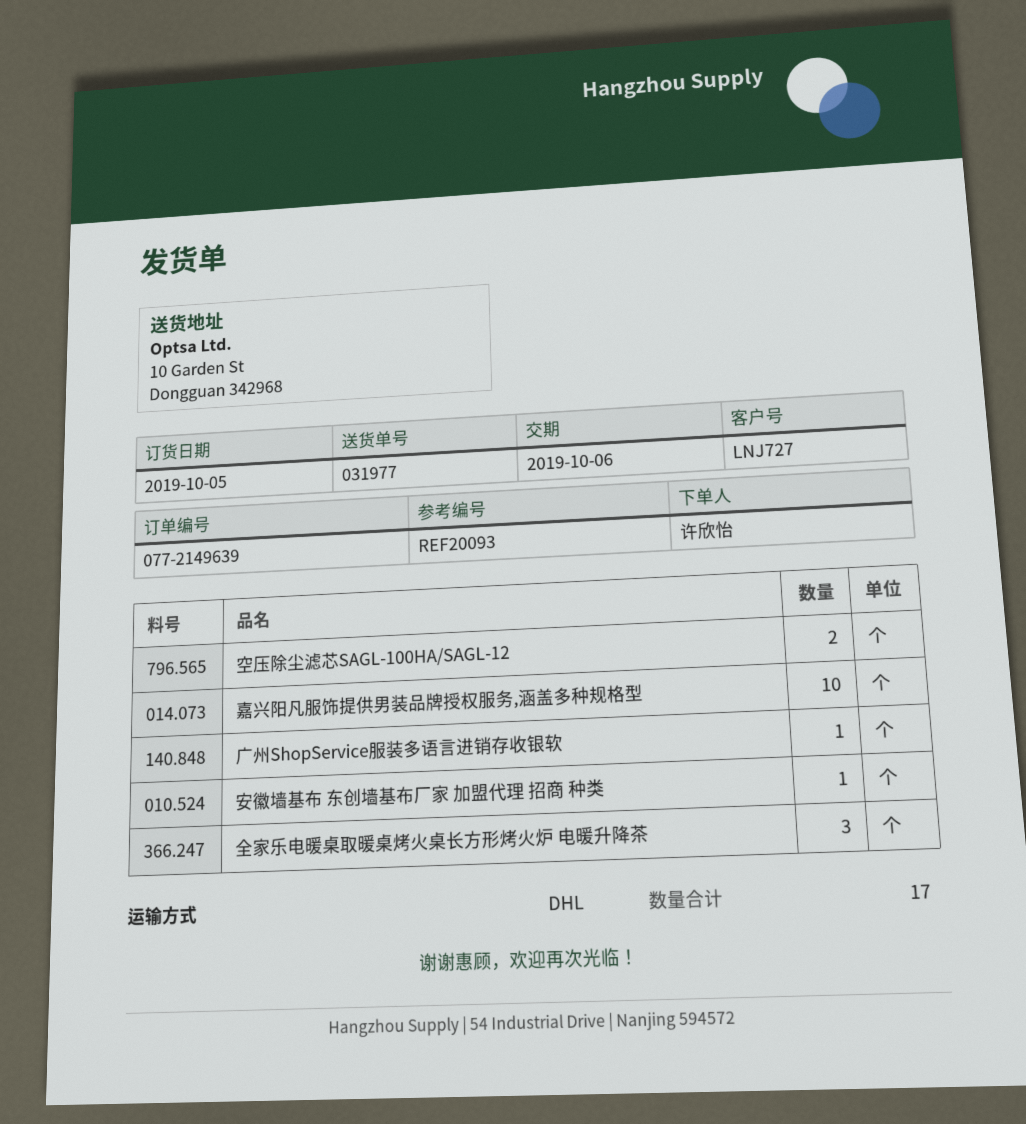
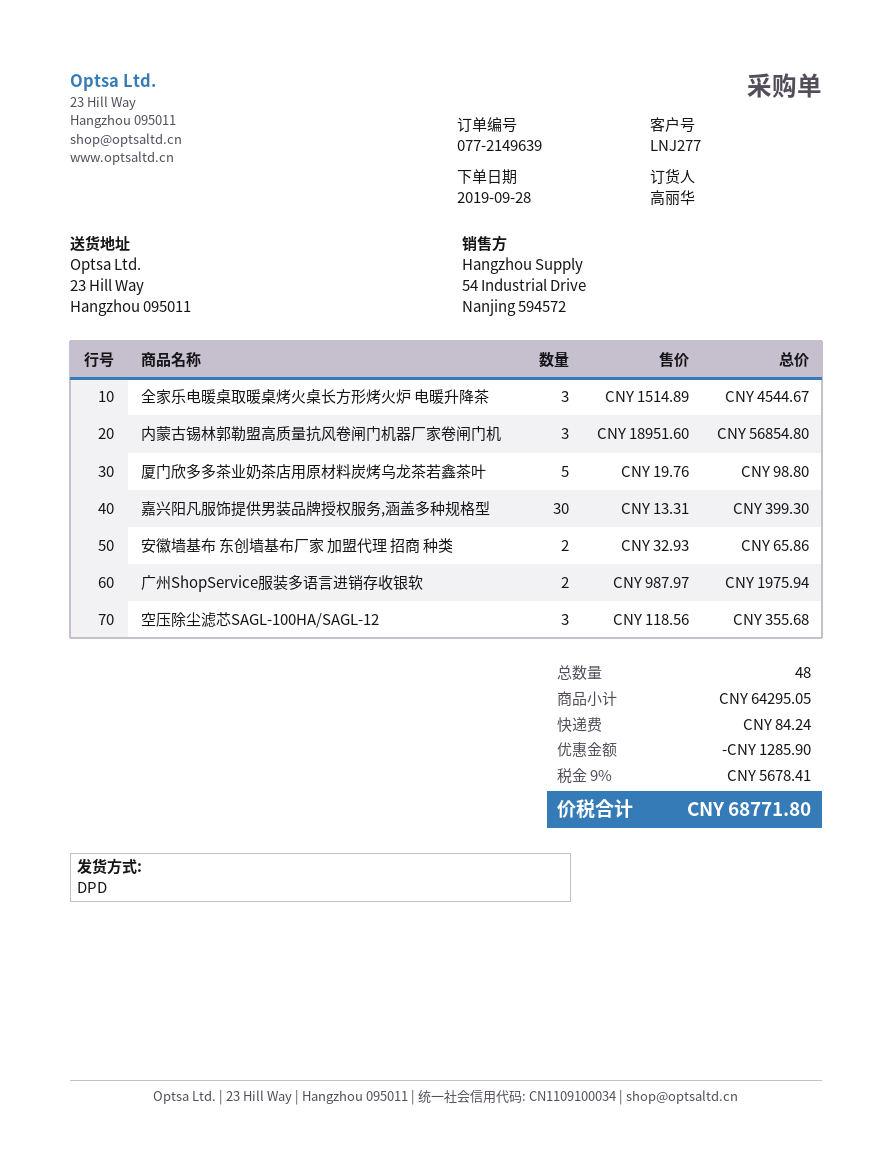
order date: 2019-10-05 -> 2019-09-28
customer number: LNJ727 -> LNJ277
ordered by: 许欣怡 -> 高丽华
shipping method: DHL -> DPD
ship to: 10 Garden St, Dongguan 342968 -> 23 Hill Way, Hangzhou 095011
空压除尘滤芯SAGL-100HA/SAGL-12: 2 -> 3
嘉兴阳凡服饰提供男装品牌授权服务,涵盖多种规格型: 10 -> 30
广州ShopService服装多语言进销存收银软: 1 -> 2
安徽墙基布 东创墙基布厂家 加盟代理 招商 种类: 1 -> 2
内蒙古锡林郭勒盟高质量抗风卷闸门机器厂家卷闸门机: none -> 3
厦门欣多多茶业奶茶店用原材料炭烤乌龙茶若鑫茶叶: none -> 5
total quantity: 17 -> 48

